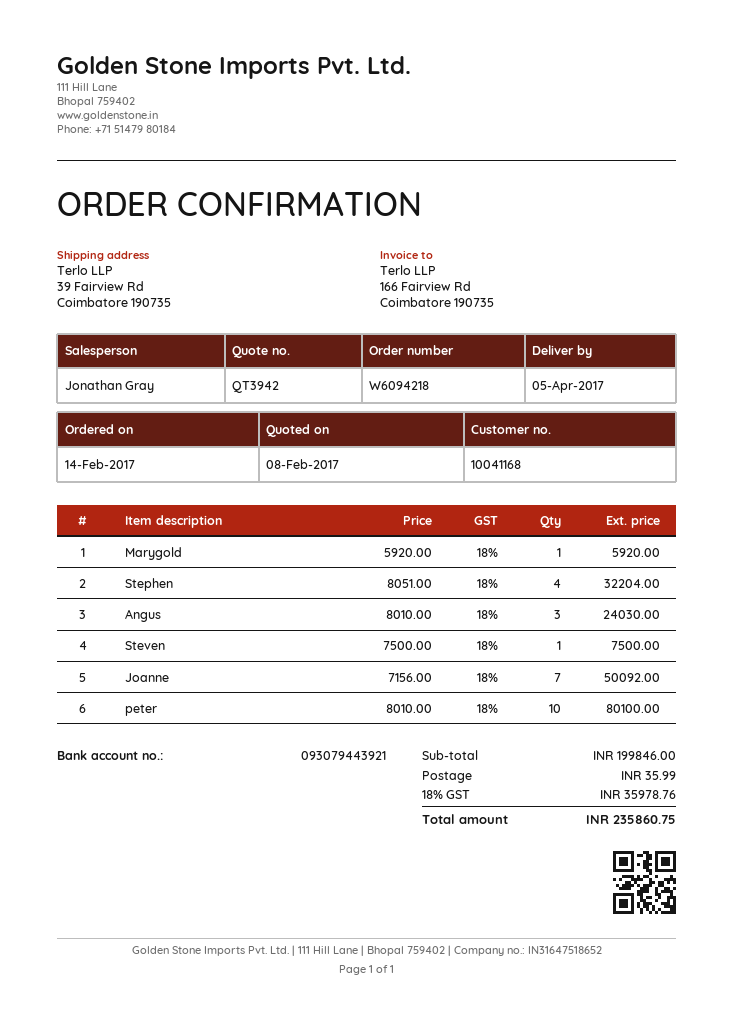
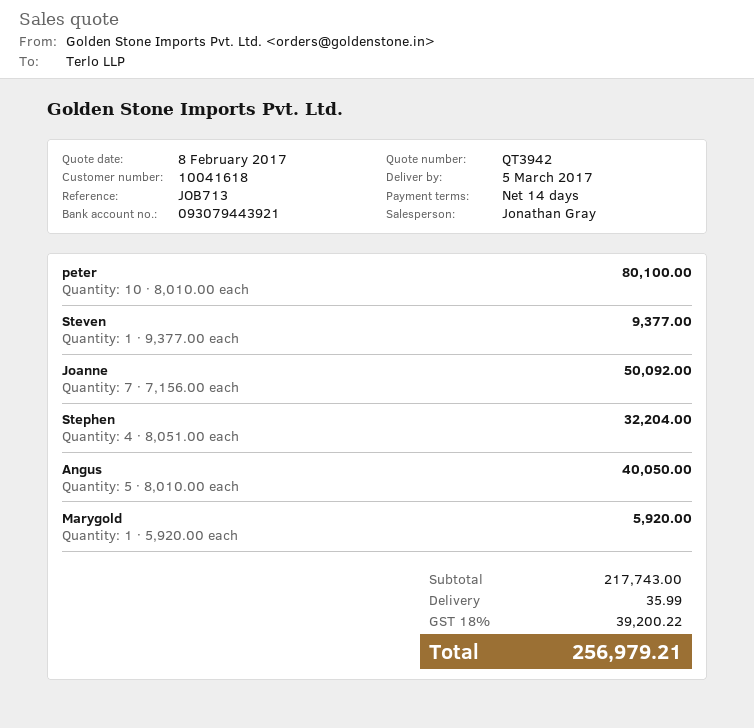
delivery date: 2017-04-05 -> 2017-03-05
customer number: 10041168 -> 10041618
Angus: 3 x 8010.00 = 24030.00 -> 5 x 8010.00 = 40050.00
Steven: 1 x 7500.00 = 7500.00 -> 1 x 9377.00 = 9377.00
subtotal: 199846.00 -> 217743.00
tax: 18% = 35978.76 -> 18% = 39200.22
total: 235860.75 -> 256979.21

